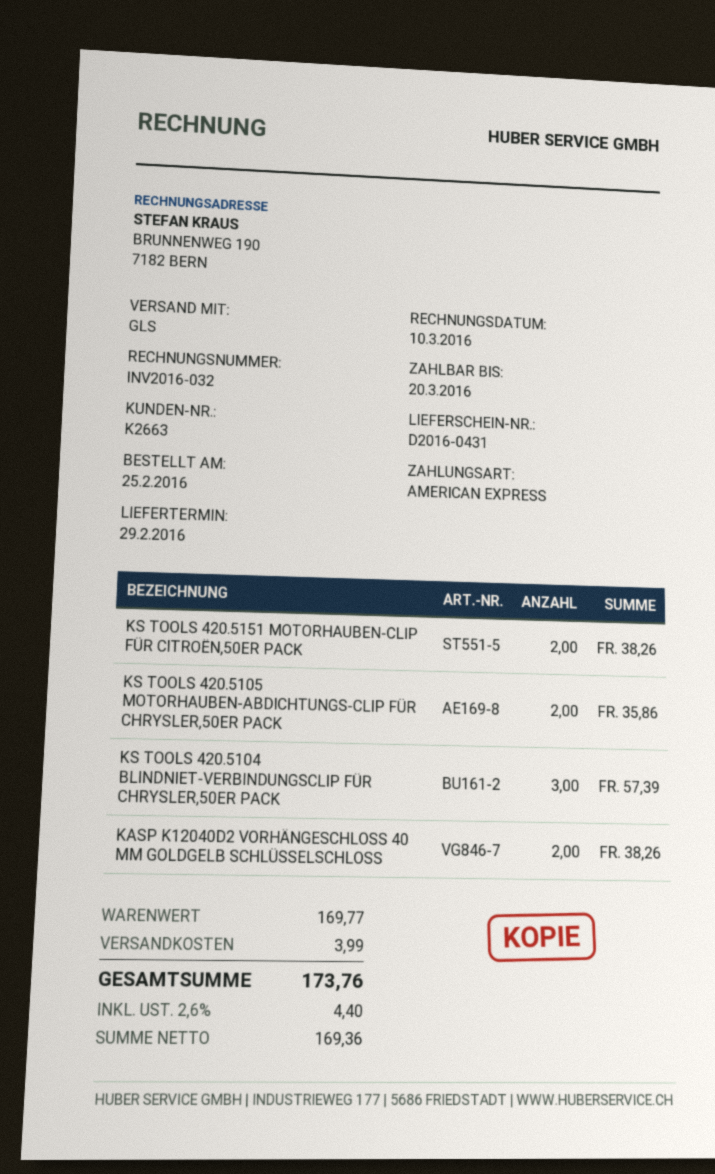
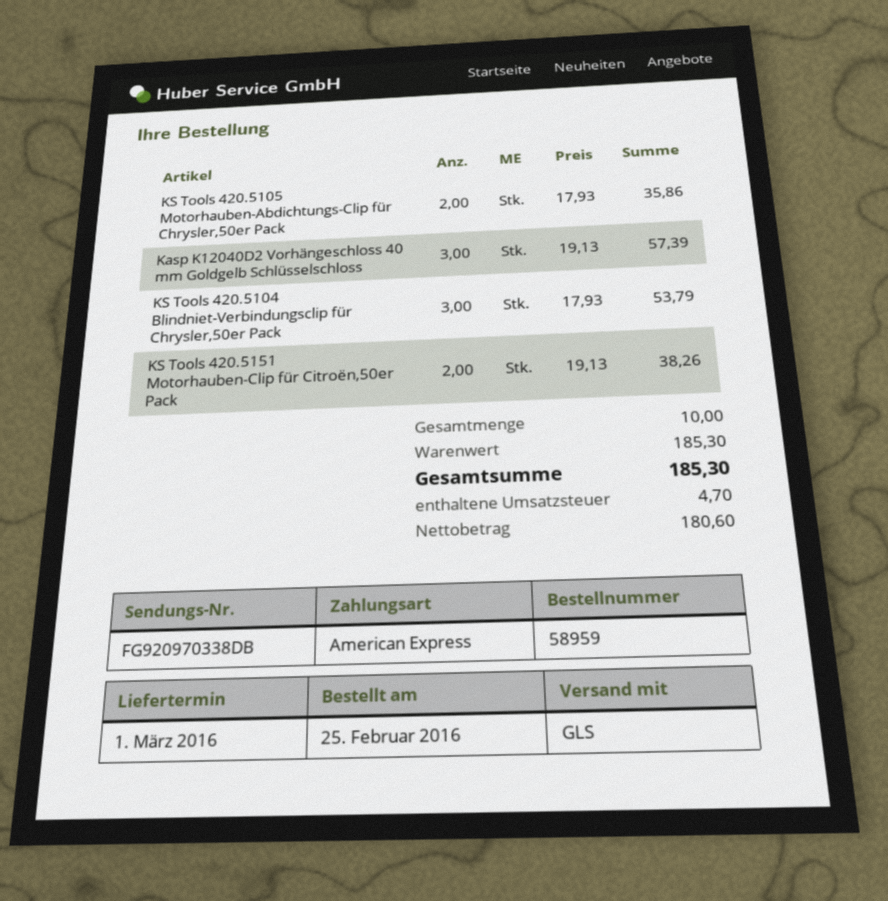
delivery date: 2016-02-29 -> 2016-03-01
KS TOOLS 420.5104 BLINDNIET-VERBINDUNGSCLIP FÜR CHRYSLER,50ER PACK: 3 for 57.39 -> 3 for 53.79
KASP K12040D2 VORHÄNGESCHLOSS 40 MM GOLDGELB SCHLÜSSELSCHLOSS: 2 for 38.26 -> 3 for 57.39
subtotal: 169.77 -> 185.30
shipping: 3.99 -> none
net: 169.36 -> 180.60
tax: 4.40 -> 4.70
total: 173.76 -> 185.30

